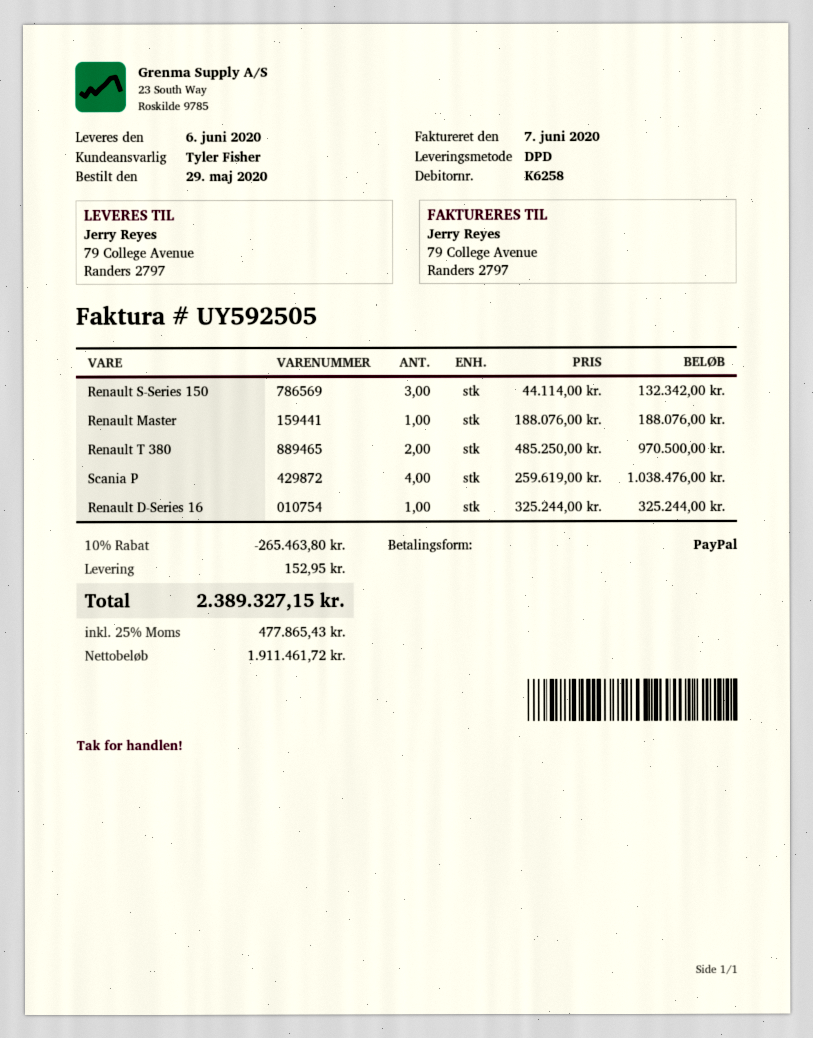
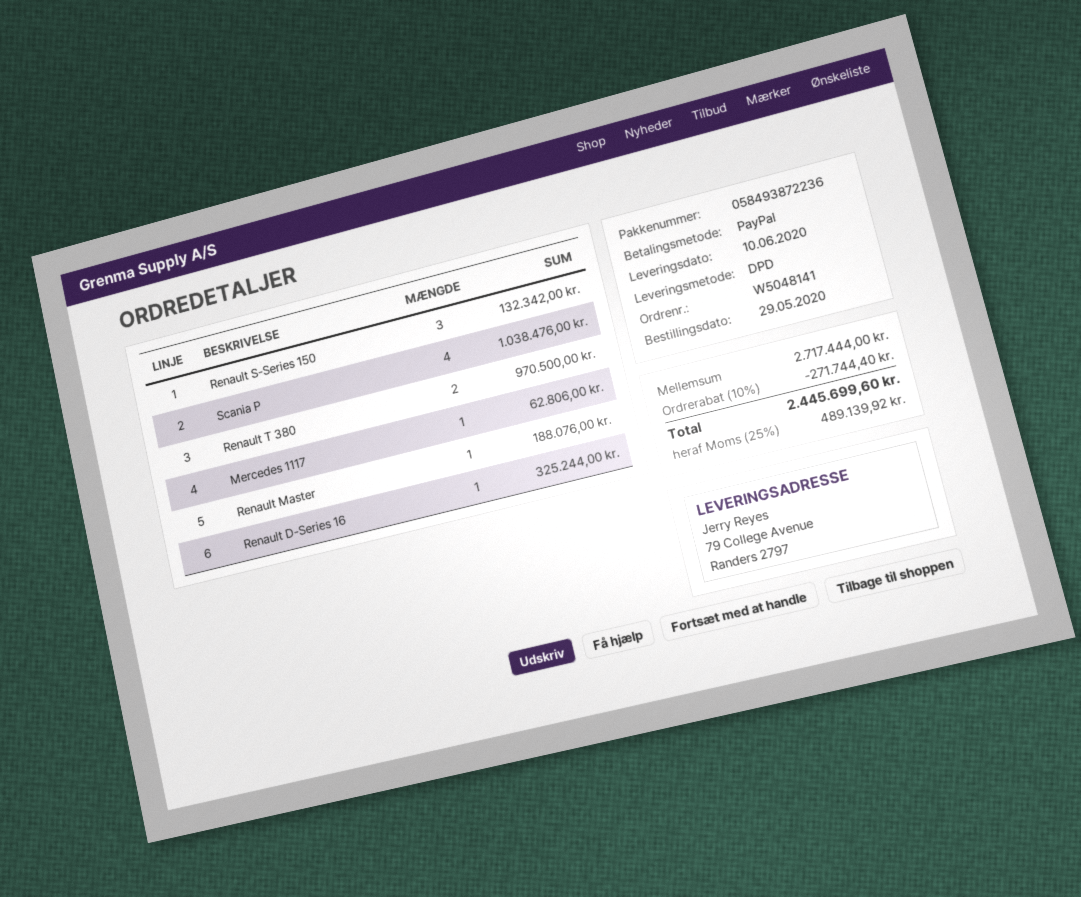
delivery date: 2020-06-06 -> 2020-06-10
Mercedes 1117: none -> 1 for 62806.00
discount: 10% = 265463.80 -> 10% = 271744.40
shipping: 152.95 -> none
tax: 25% = 477865.43 -> 25% = 489139.92
total: 2389327.15 -> 2445699.60

